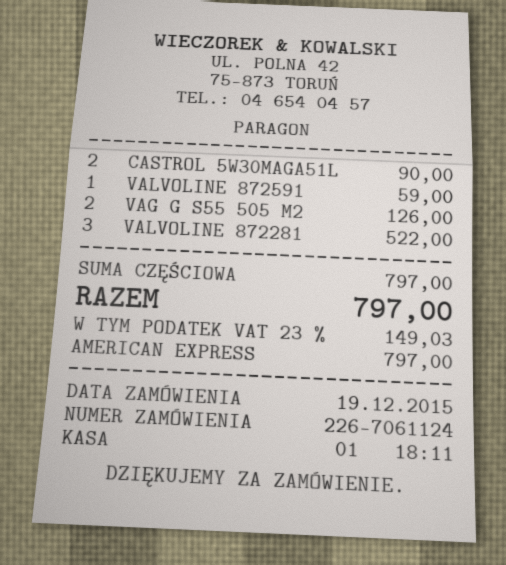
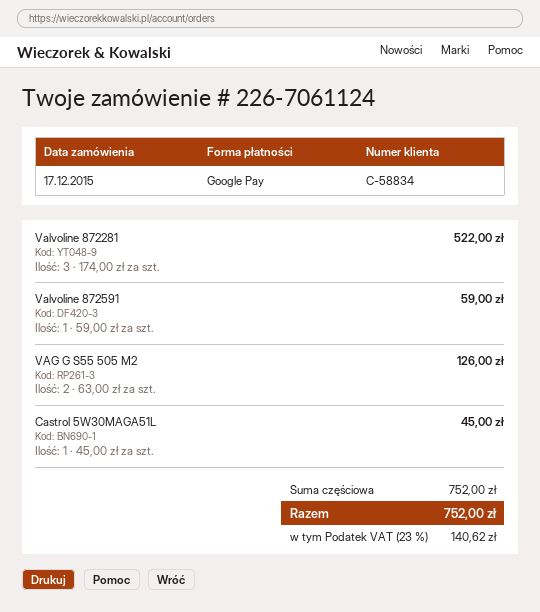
order date: 2015-12-19 -> 2015-12-17
payment method: American Express -> Google Pay
CASTROL 5W30MAGA51L: 2 for 90.00 -> 1 for 45.00
subtotal: 797.00 -> 752.00
tax: 23% = 149.03 -> 23% = 140.62
total: 797.00 -> 752.00

